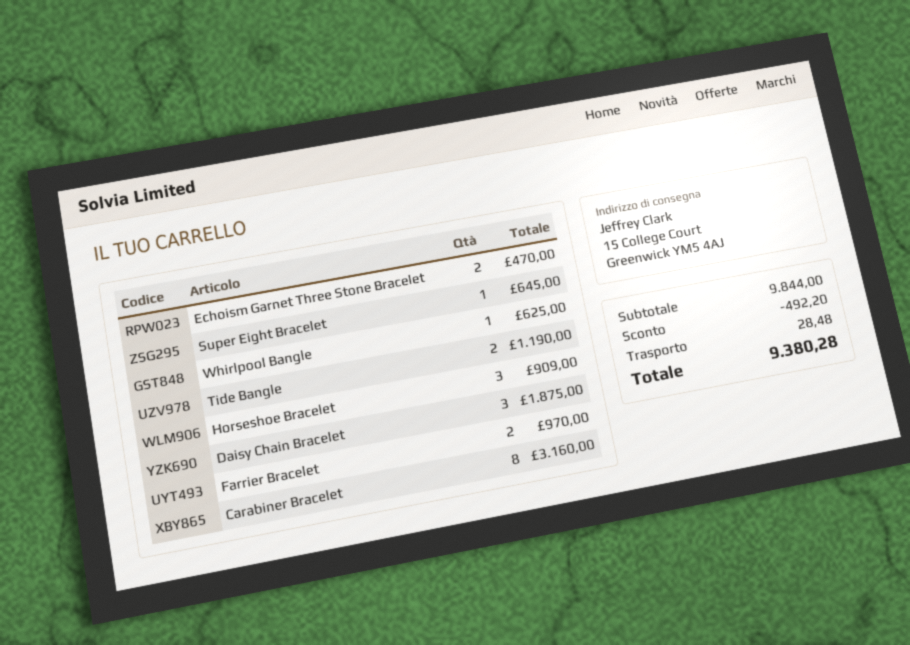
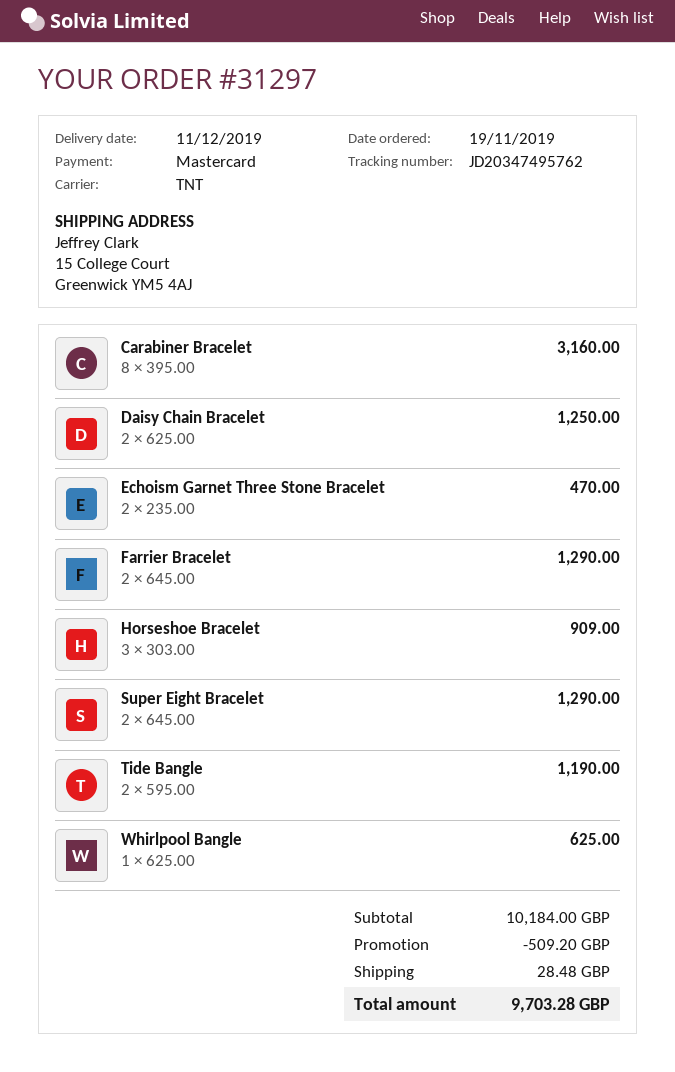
Super Eight Bracelet: 1 for 645.00 -> 2 for 1290.00
Daisy Chain Bracelet: 3 for 1875.00 -> 2 for 1250.00
Farrier Bracelet: 2 for 970.00 -> 2 for 1290.00
subtotal: 9844.00 -> 10184.00
discount: 492.20 -> 509.20
total: 9380.28 -> 9703.28

